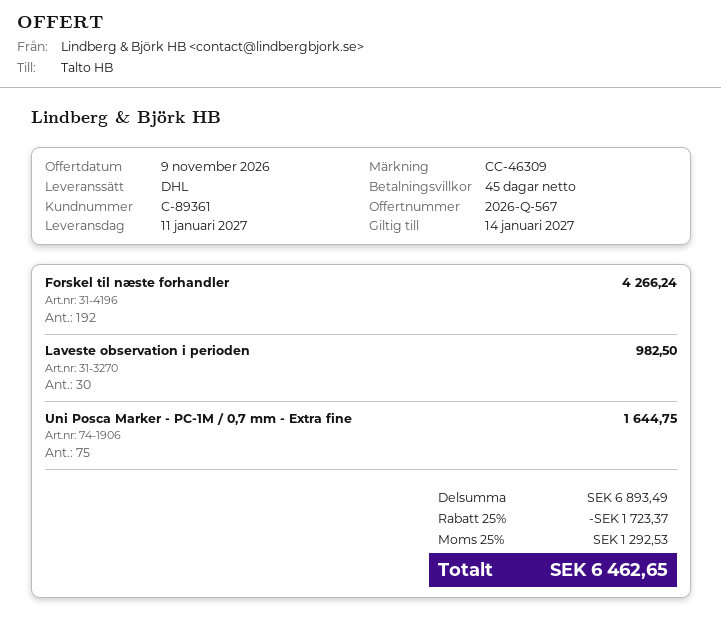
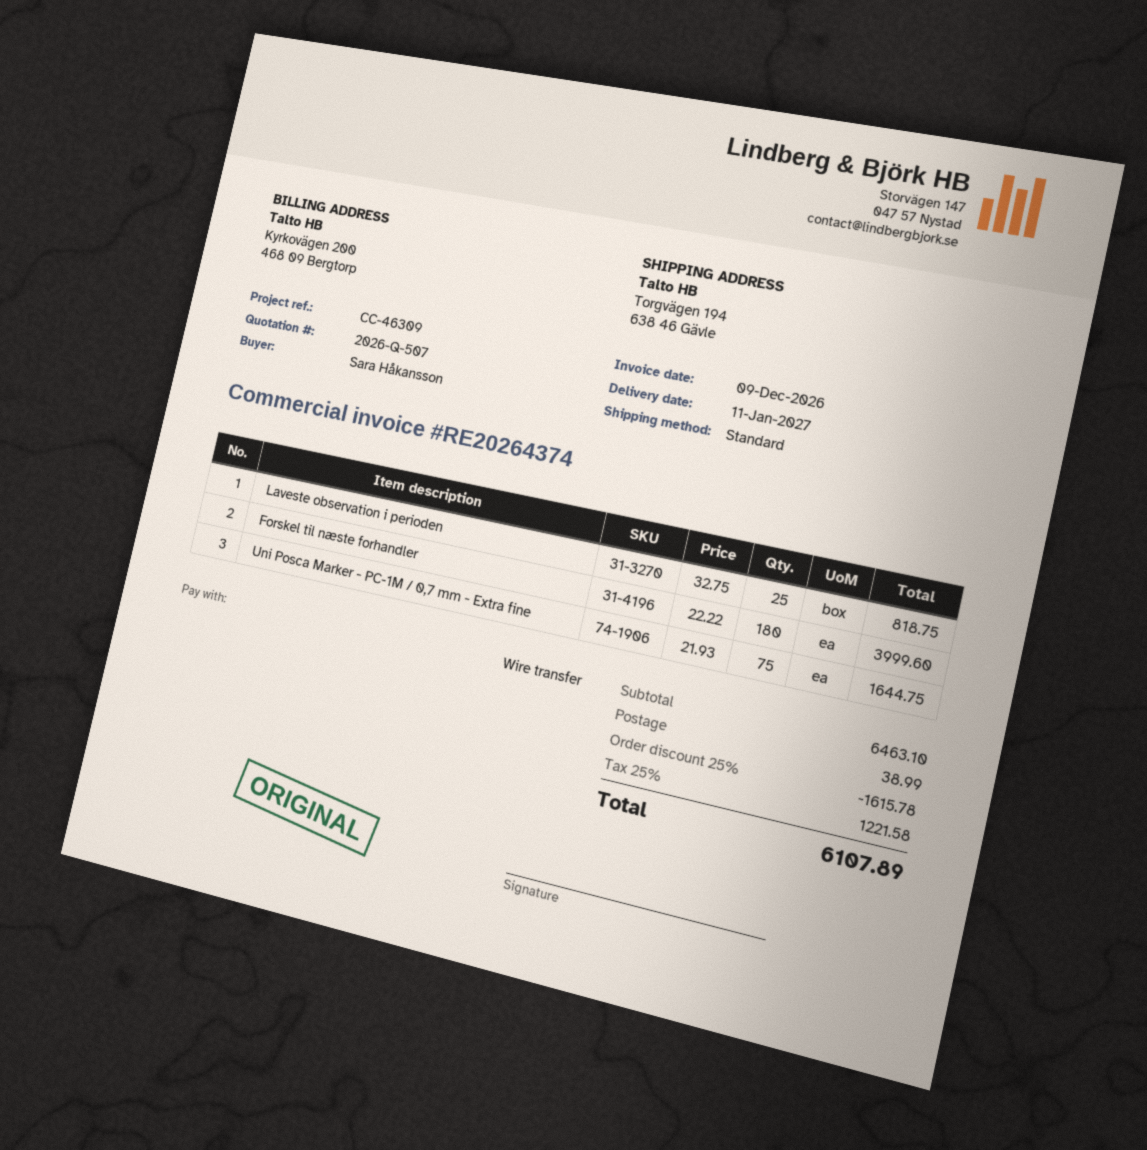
quote number: 2026-Q-567 -> 2026-Q-507
shipping method: DHL -> standard
Forskel til næste forhandler: 192 for 4266.24 -> 180 for 3999.60
Laveste observation i perioden: 30 for 982.50 -> 25 for 818.75
subtotal: 6893.49 -> 6463.10
discount: 25% = 1723.37 -> 25% = 1615.78
shipping: none -> 38.99
tax: 25% = 1292.53 -> 25% = 1221.58
total: 6462.65 -> 6107.89

